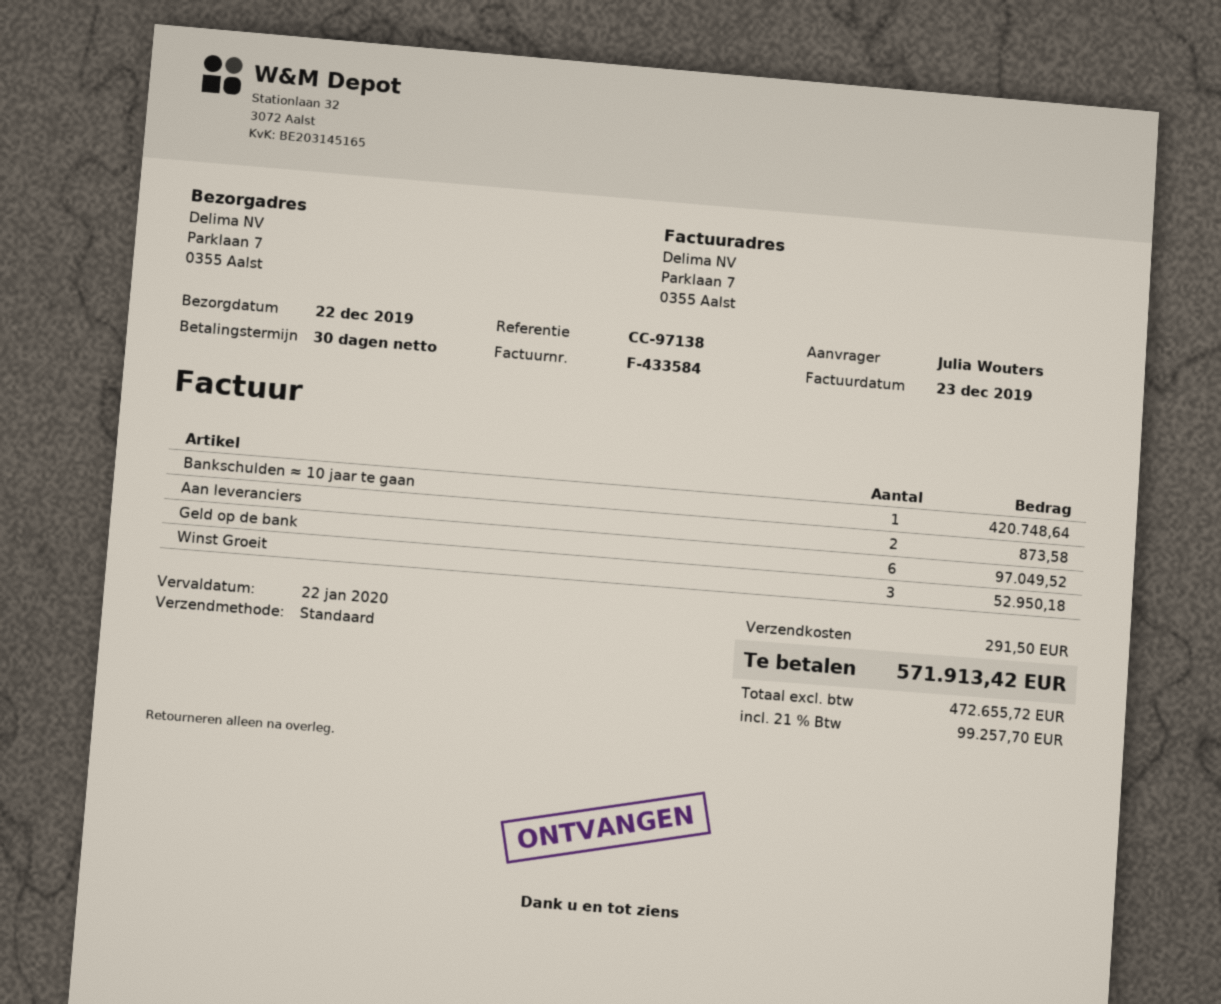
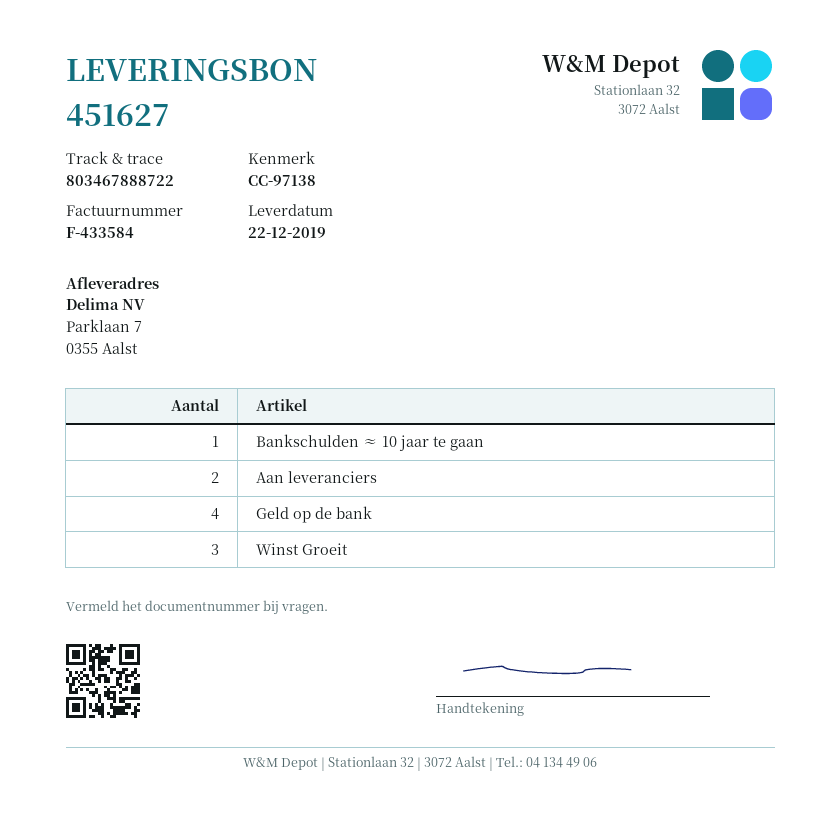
Geld op de bank: 6 -> 4

